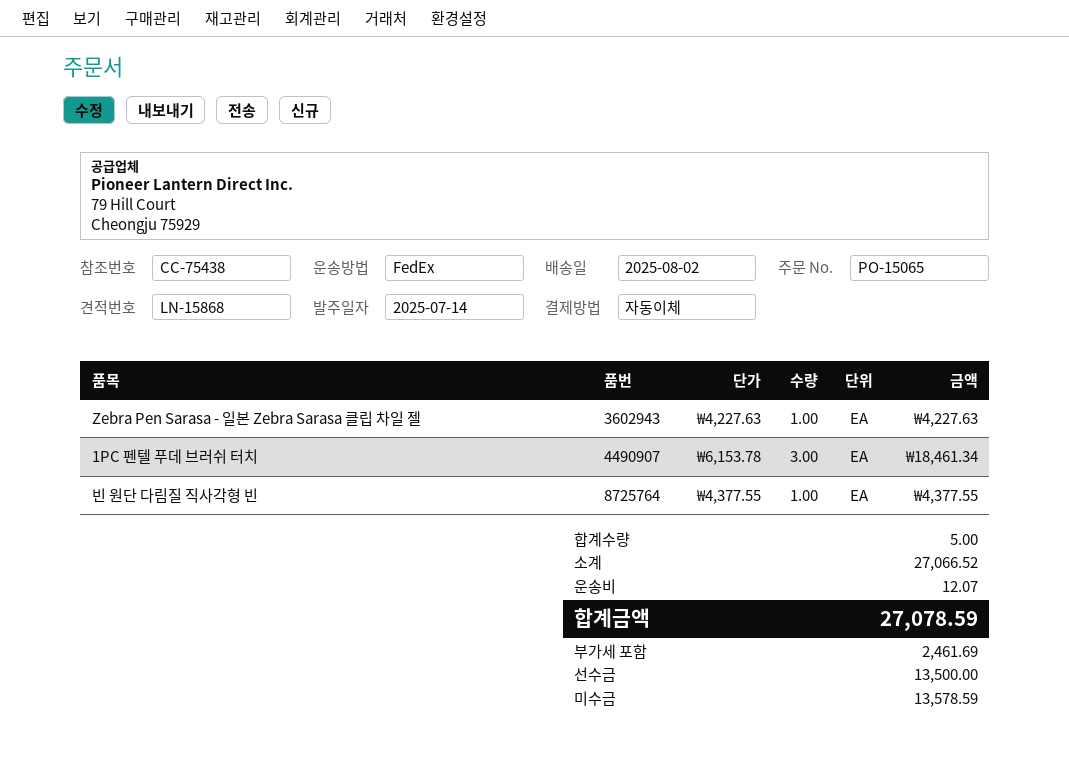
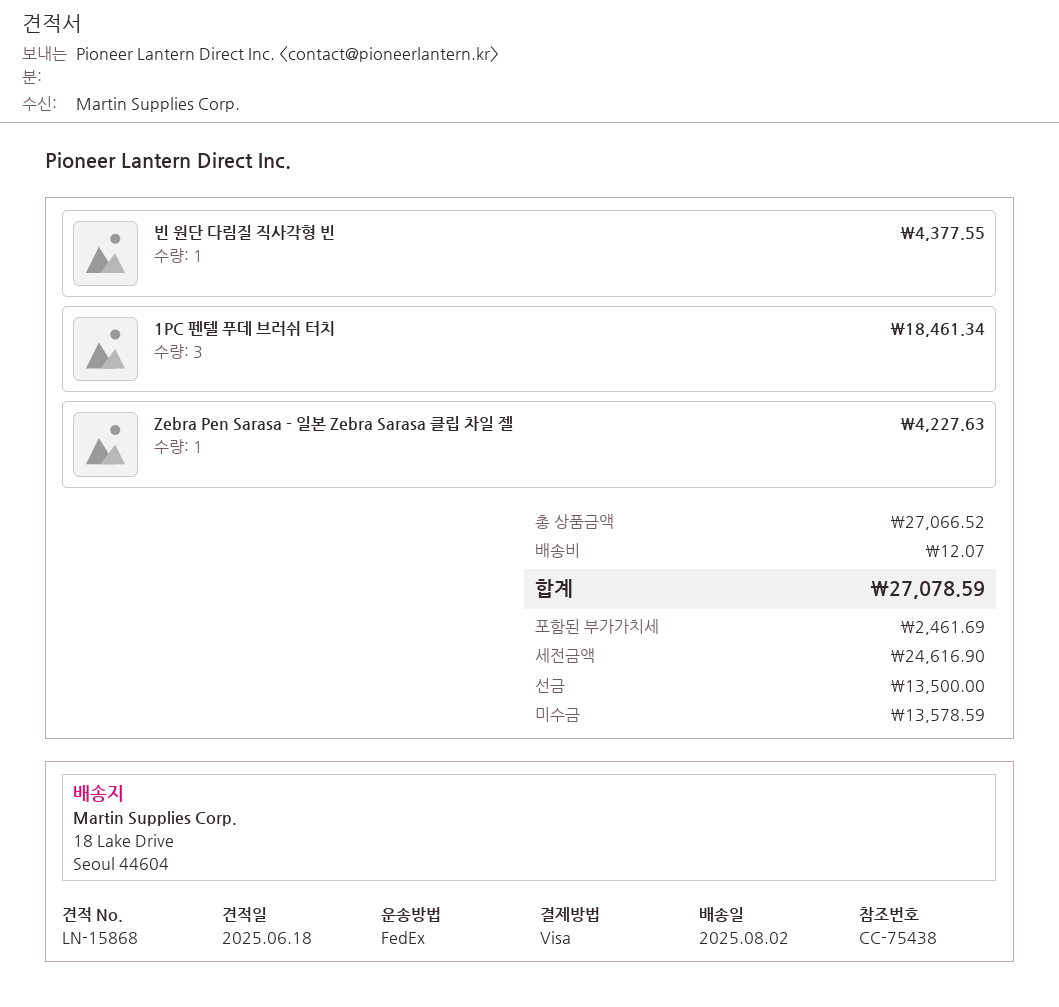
payment method: direct debit -> Visa

